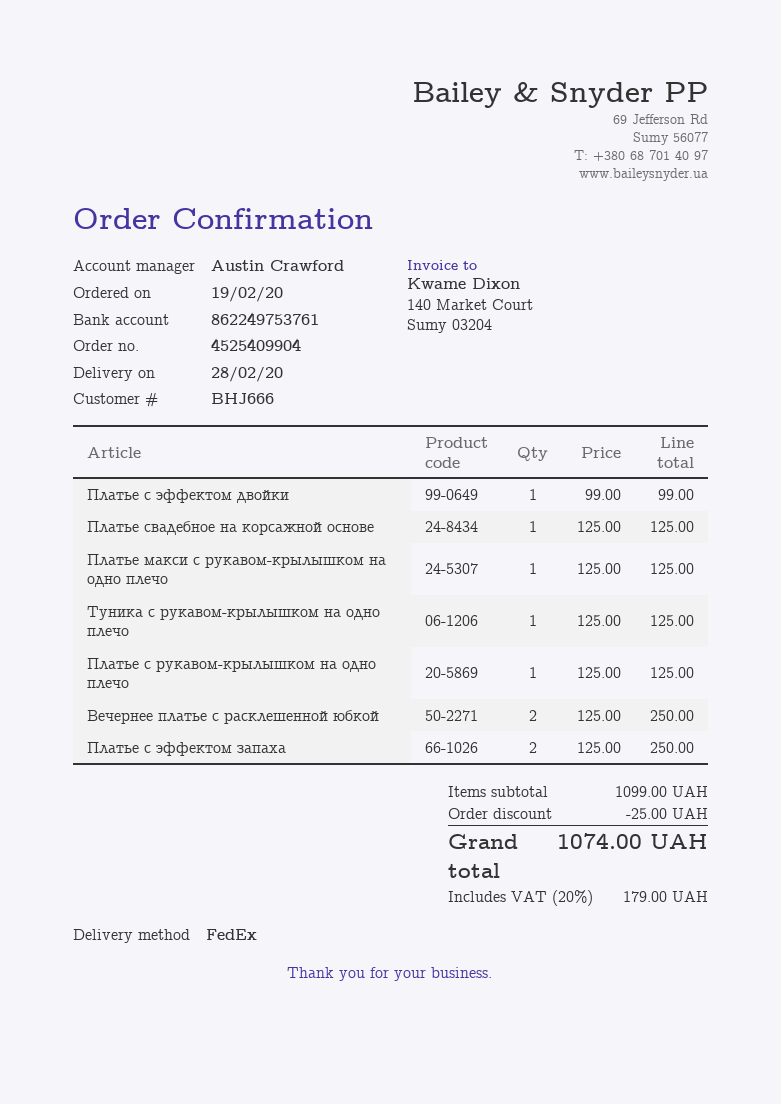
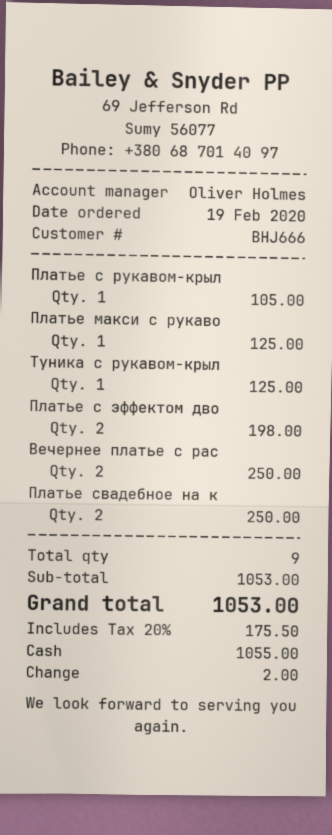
sales rep: Austin Crawford -> Oliver Holmes
Платье с эффектом двойки: 1 for 99.00 -> 2 for 198.00
Платье свадебное на корсажной основе: 1 for 125.00 -> 2 for 250.00
Платье с рукавом-крылышком на одно плечо: 1 for 125.00 -> 1 for 105.00
Платье с эффектом запаха: 2 for 250.00 -> none
subtotal: 1099.00 -> 1053.00
discount: 25.00 -> none
tax: 20% = 179.00 -> 20% = 175.50
total: 1074.00 -> 1053.00

